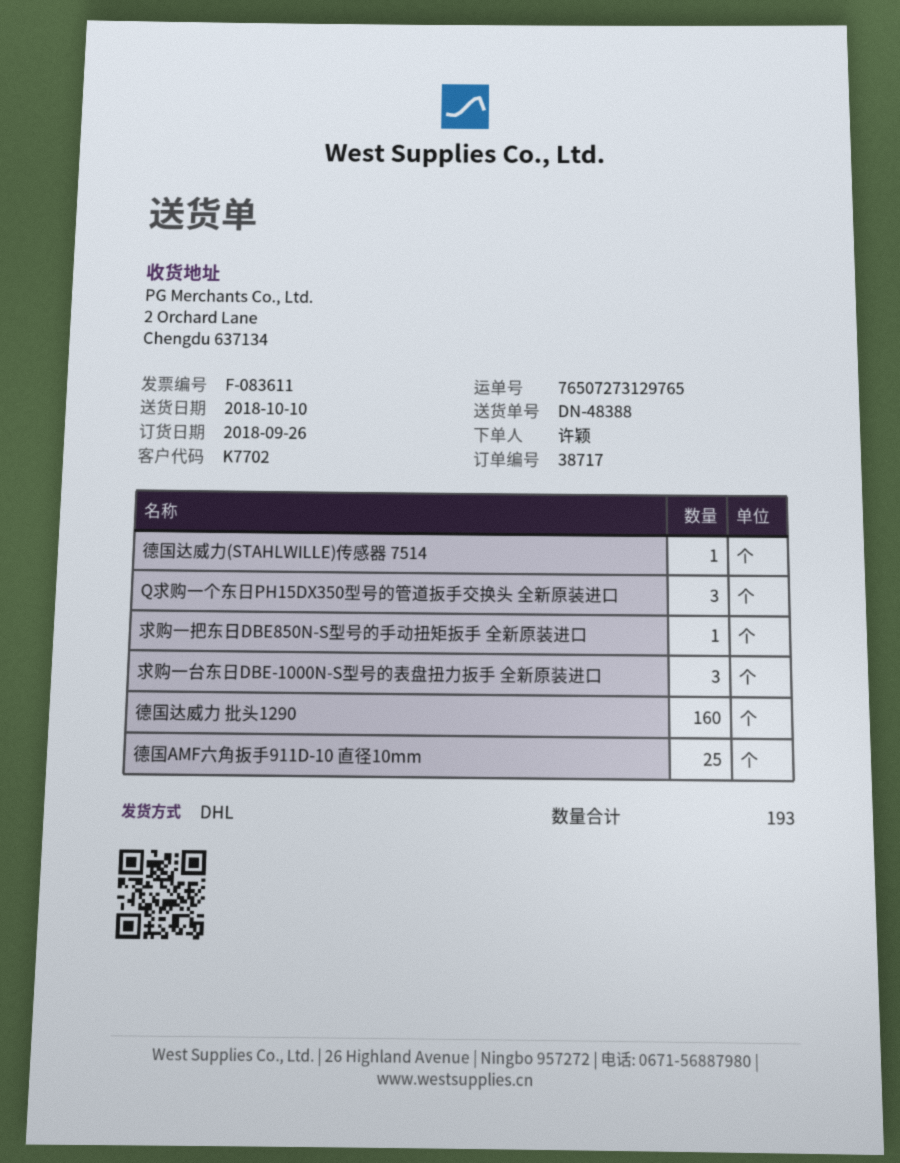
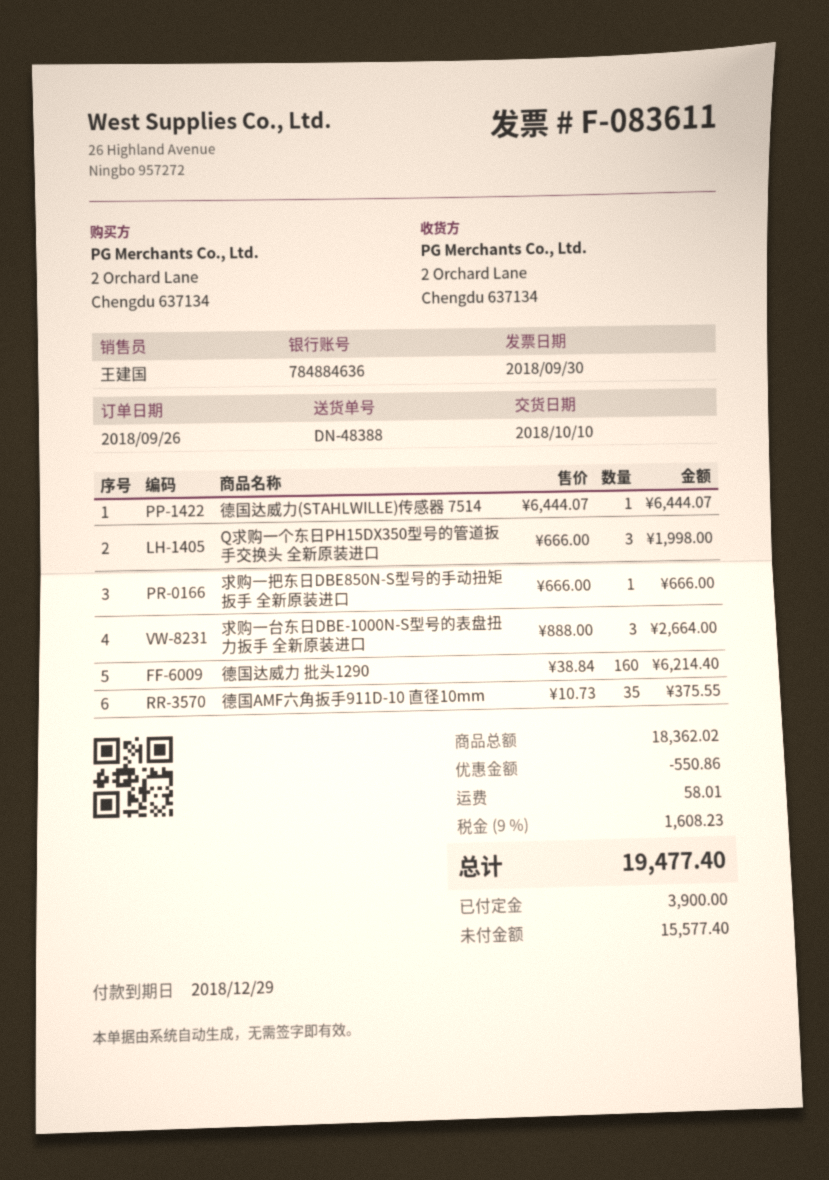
德国AMF六角扳手911D-10 直径10mm: 25 -> 35

